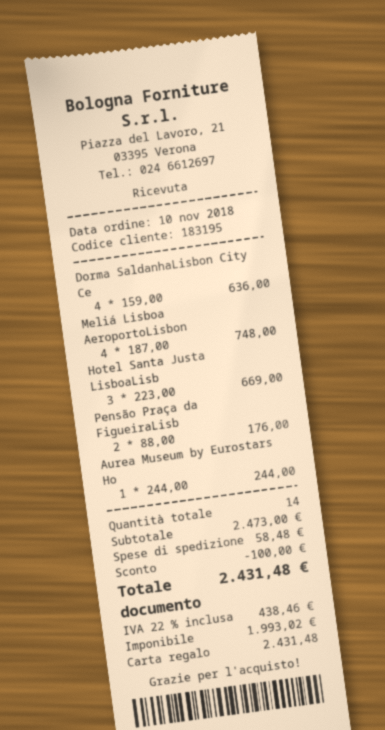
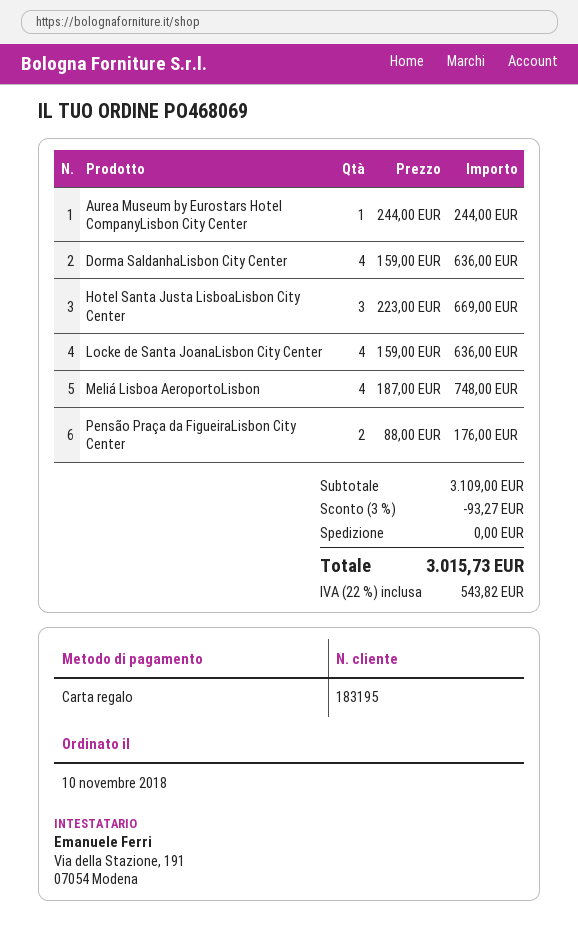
Locke de Santa JoanaLisbon City Center: none -> 4 x 159.00 = 636.00
subtotal: 2473.00 -> 3109.00
discount: 100.00 -> 93.27
shipping: 58.48 -> 0.00
tax: 22% = 438.46 -> 22% = 543.82
total: 2431.48 -> 3015.73

